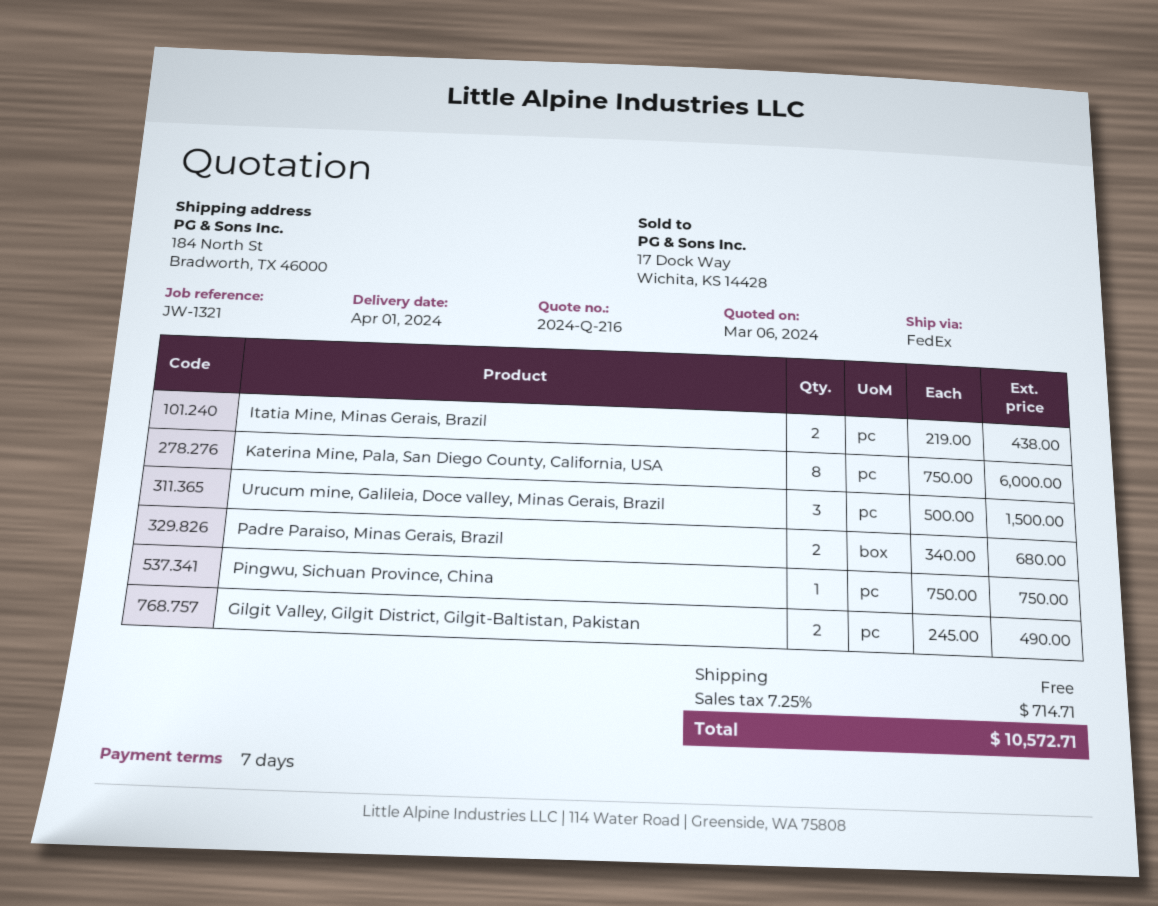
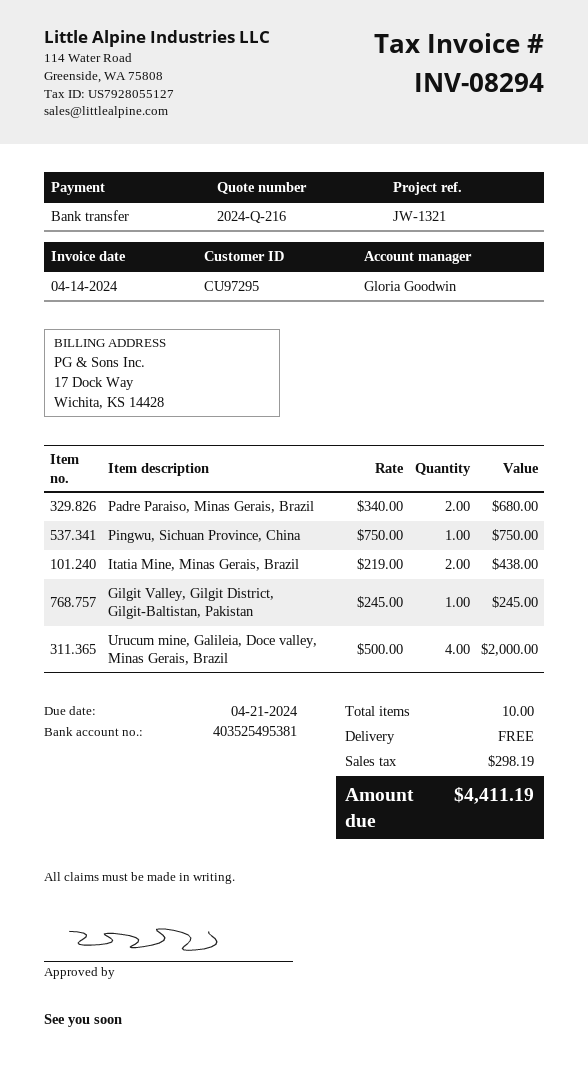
Katerina Mine, Pala, San Diego County, California, USA: 8 x 750.00 = 6000.00 -> none
Urucum mine, Galileia, Doce valley, Minas Gerais, Brazil: 3 x 500.00 = 1500.00 -> 4 x 500.00 = 2000.00
Gilgit Valley, Gilgit District, Gilgit-Baltistan, Pakistan: 2 x 245.00 = 490.00 -> 1 x 245.00 = 245.00
tax: 714.71 -> 298.19
total: 10572.71 -> 4411.19

